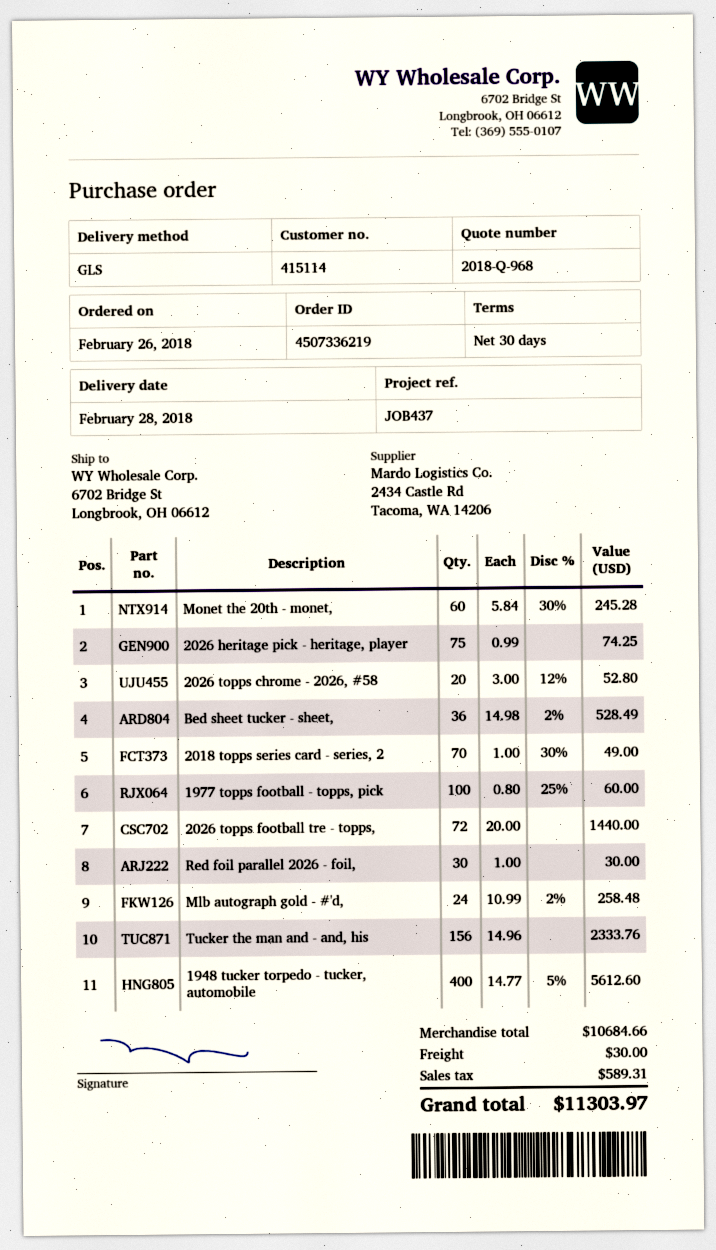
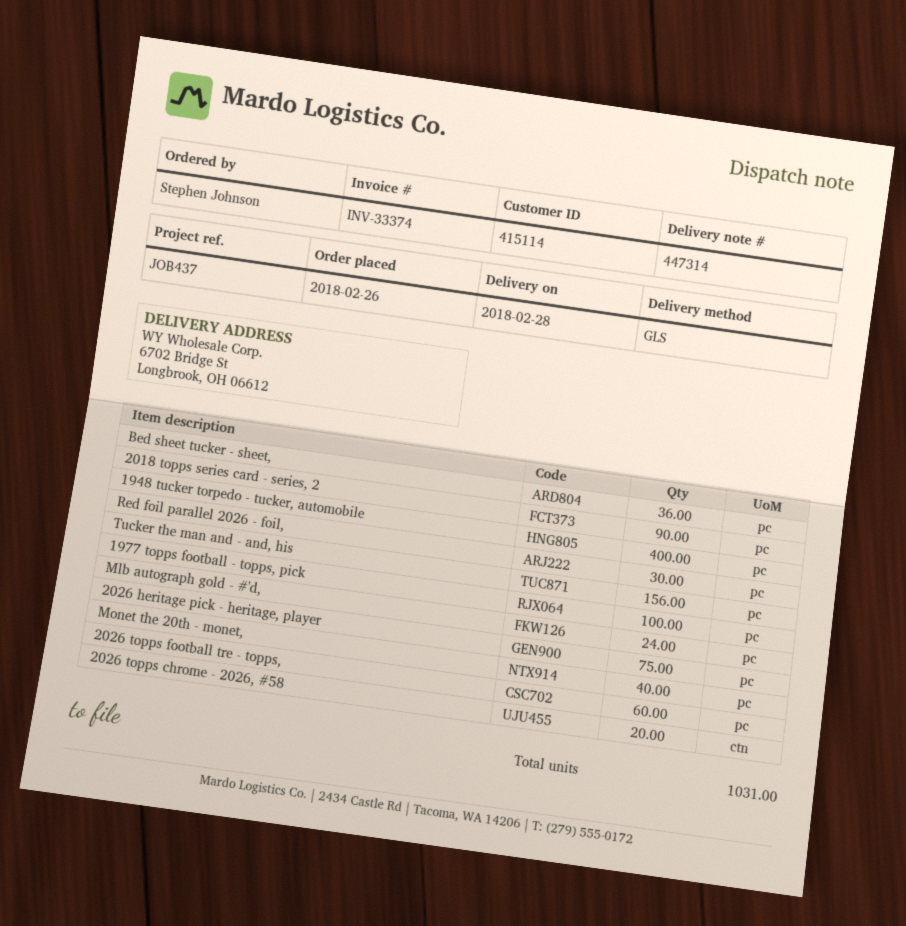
Monet the 20th - monet,: 60 -> 40
2018 topps series card - series, 2: 70 -> 90
2026 topps football tre - topps,: 72 -> 60

